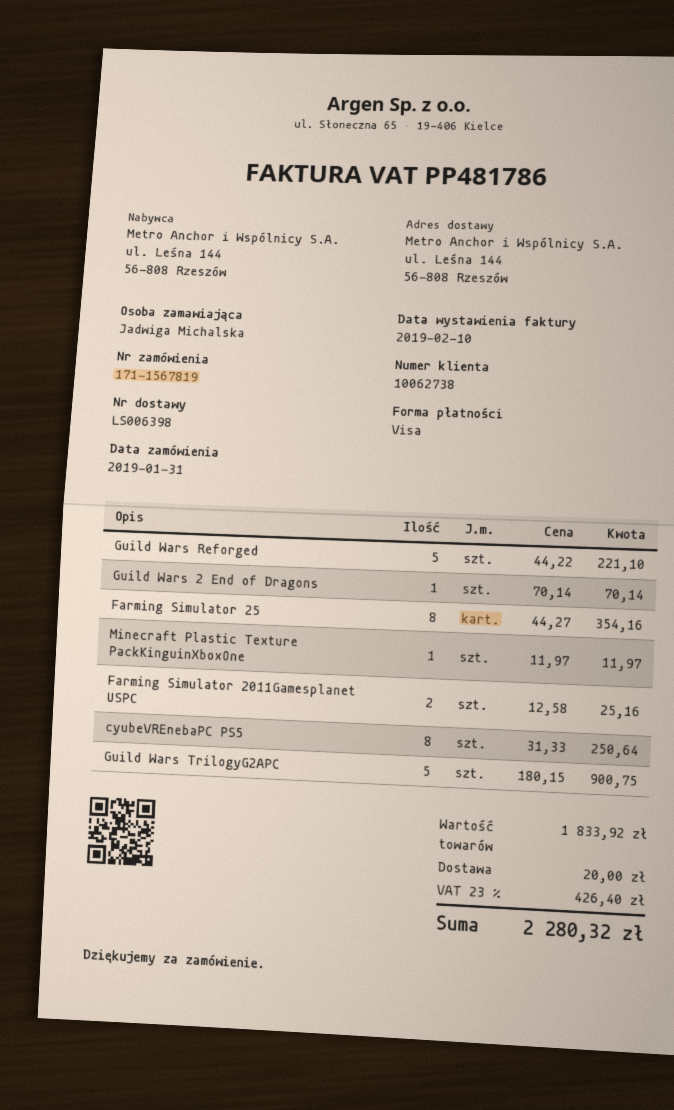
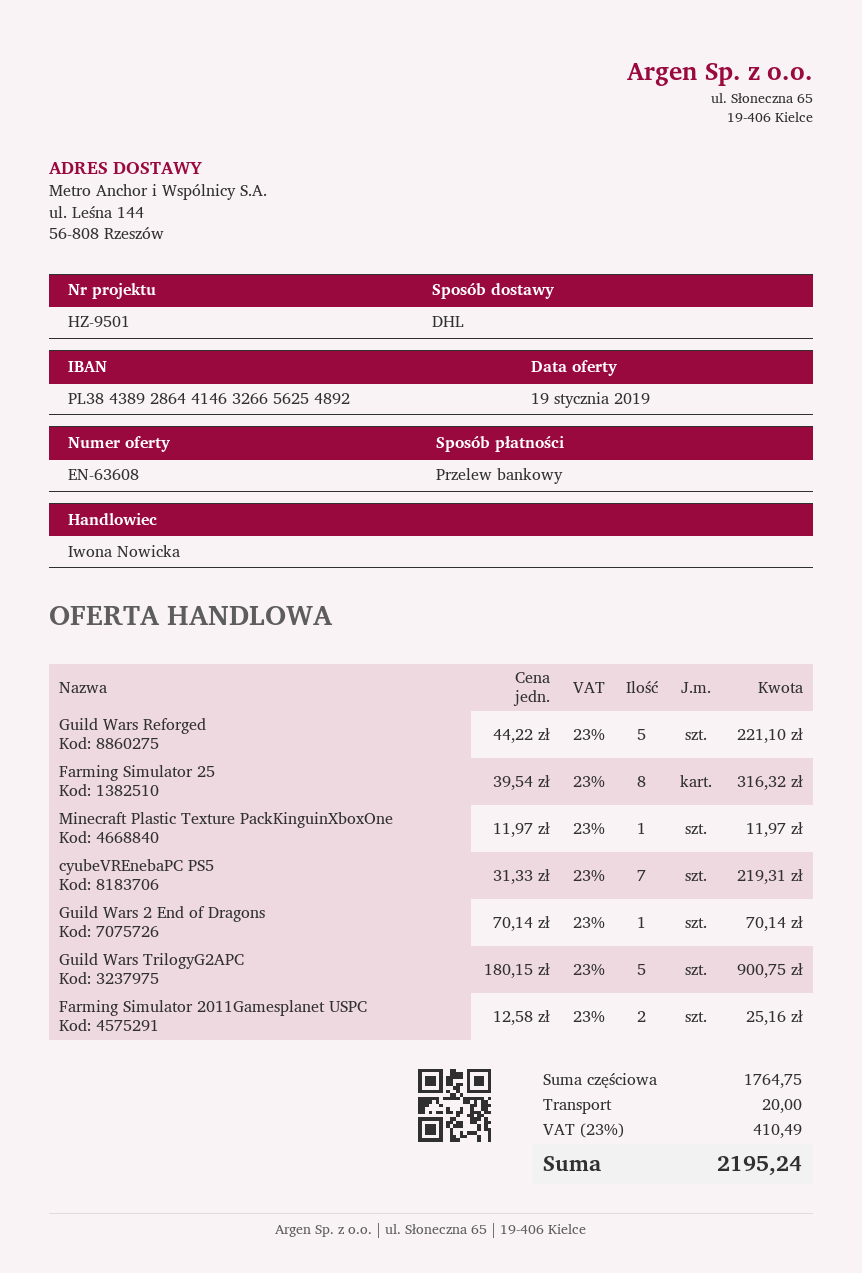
payment method: Visa -> bank transfer
Farming Simulator 25: 8 x 44.27 = 354.16 -> 8 x 39.54 = 316.32
cyubeVREnebaPC PS5: 8 x 31.33 = 250.64 -> 7 x 31.33 = 219.31
subtotal: 1833.92 -> 1764.75
tax: 23% = 426.40 -> 23% = 410.49
total: 2280.32 -> 2195.24

